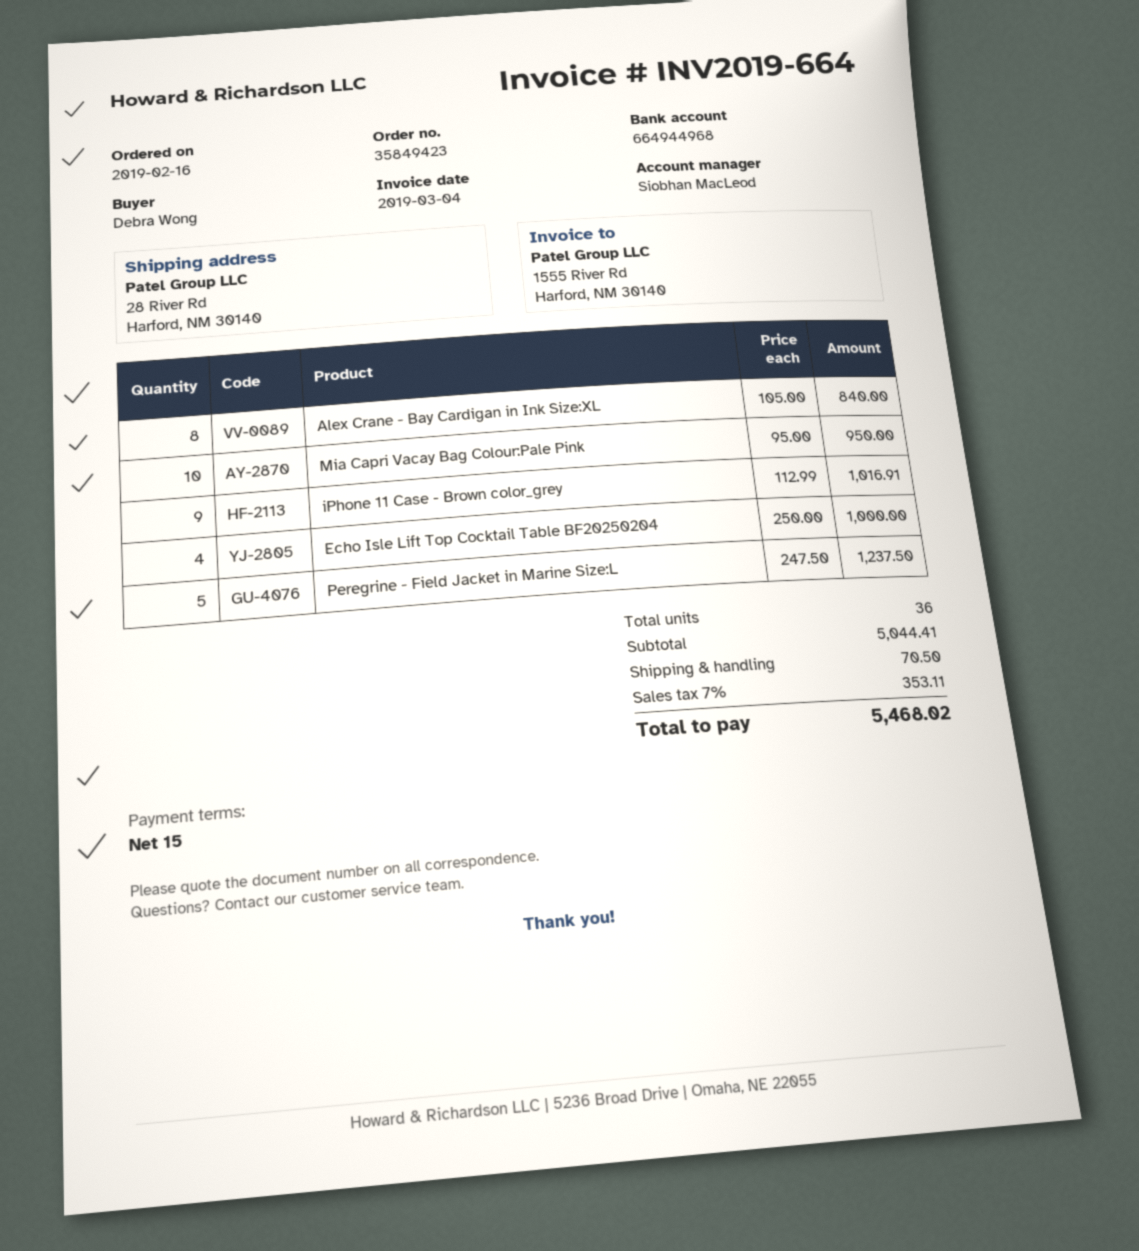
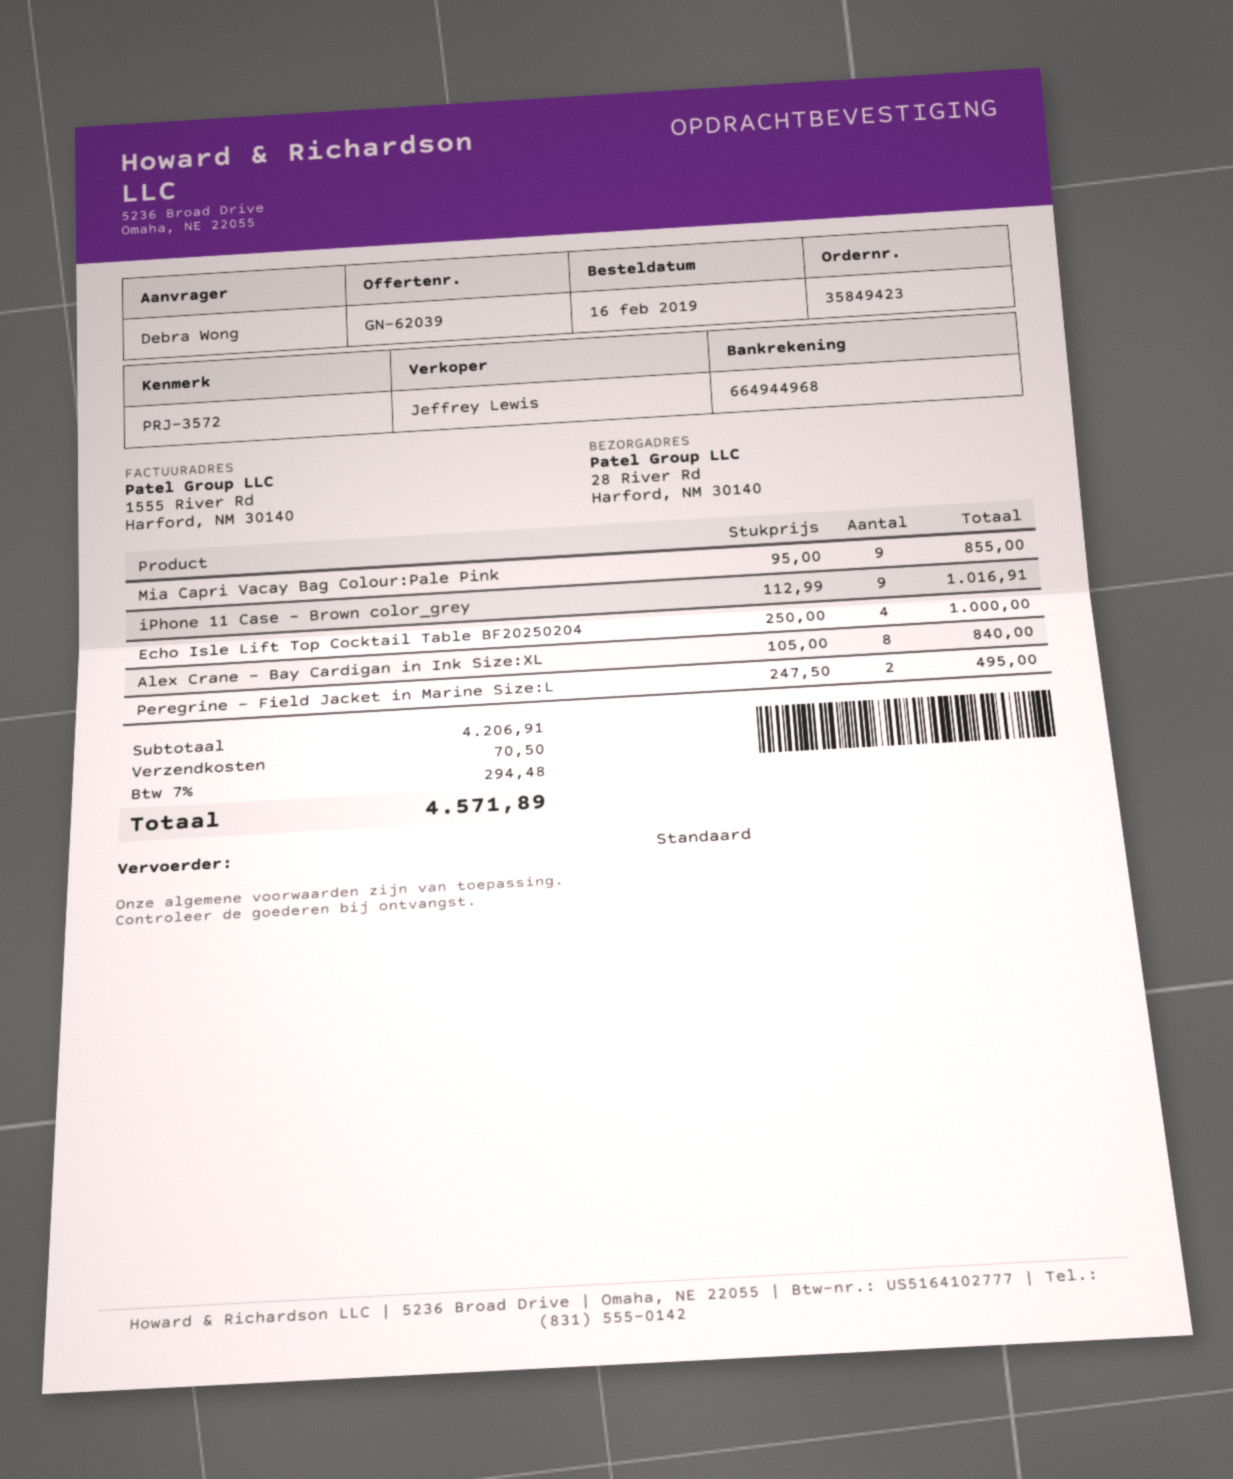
sales rep: Siobhan MacLeod -> Jeffrey Lewis
Mia Capri Vacay Bag Colour:Pale Pink: 10 x 95.00 = 950.00 -> 9 x 95.00 = 855.00
Peregrine - Field Jacket in Marine Size:L: 5 x 247.50 = 1237.50 -> 2 x 247.50 = 495.00
subtotal: 5044.41 -> 4206.91
tax: 7% = 353.11 -> 7% = 294.48
total: 5468.02 -> 4571.89

